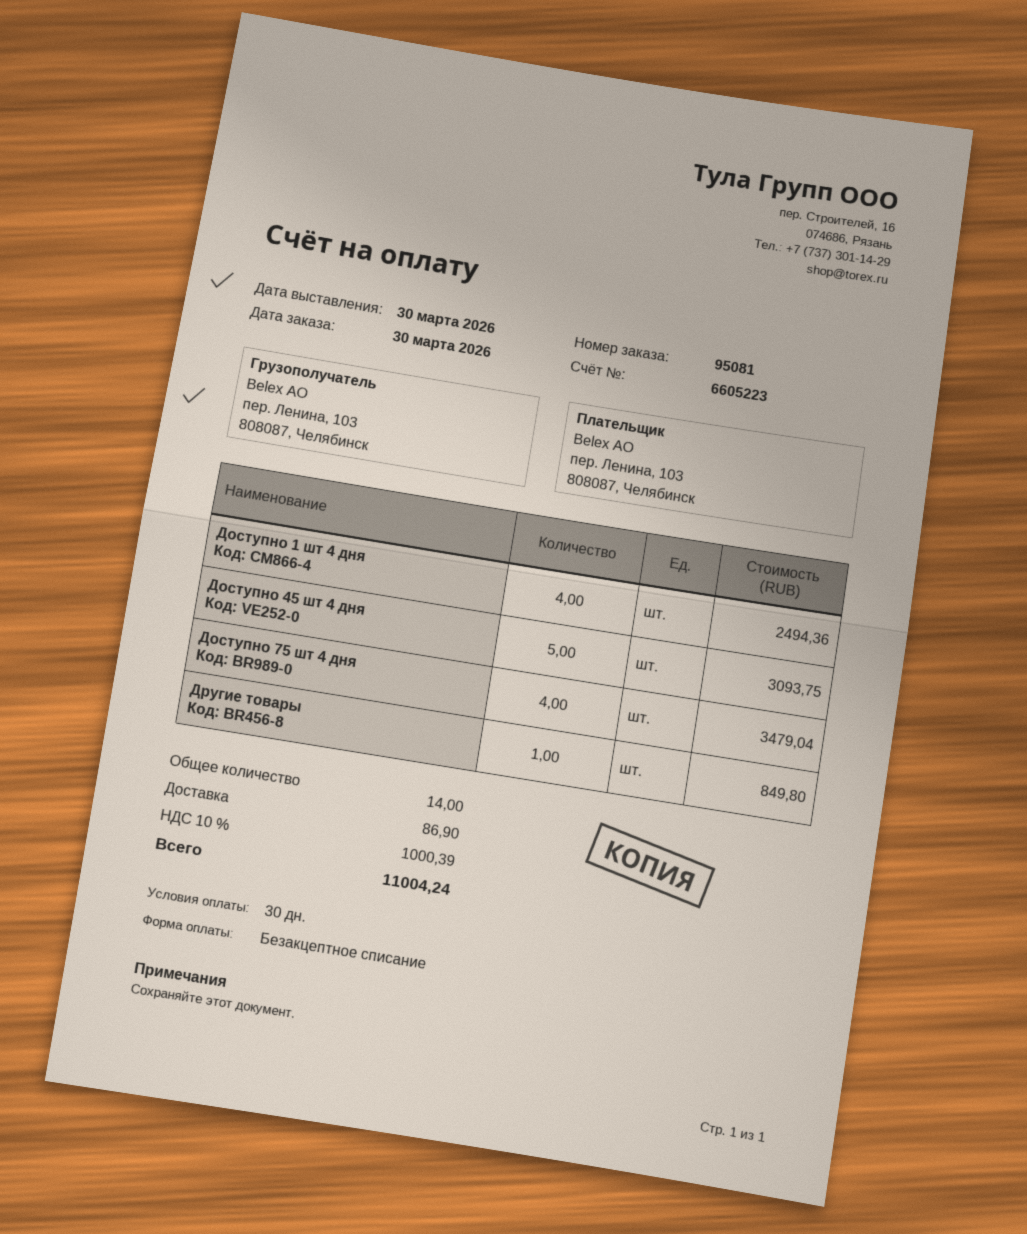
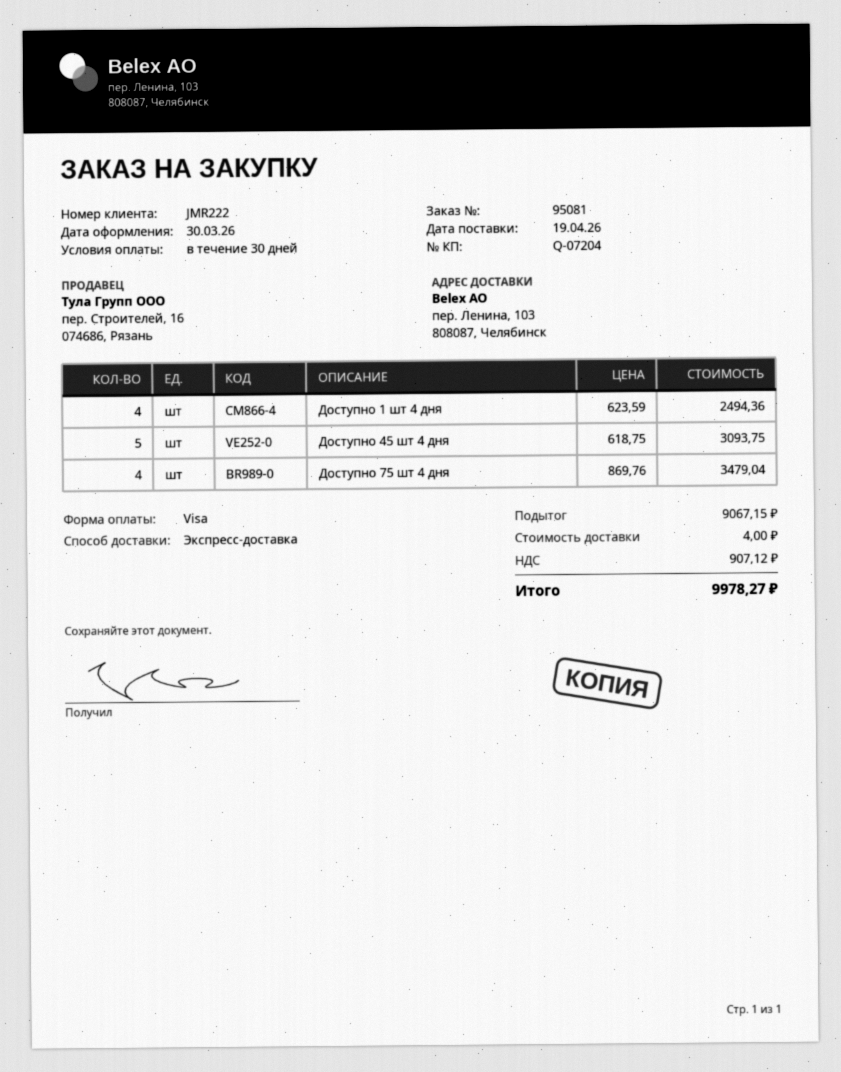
payment method: direct debit -> Visa
Другие товары: 1 for 849.80 -> none
shipping: 86.90 -> 4.00
tax: 1000.39 -> 907.12
total: 11004.24 -> 9978.27

